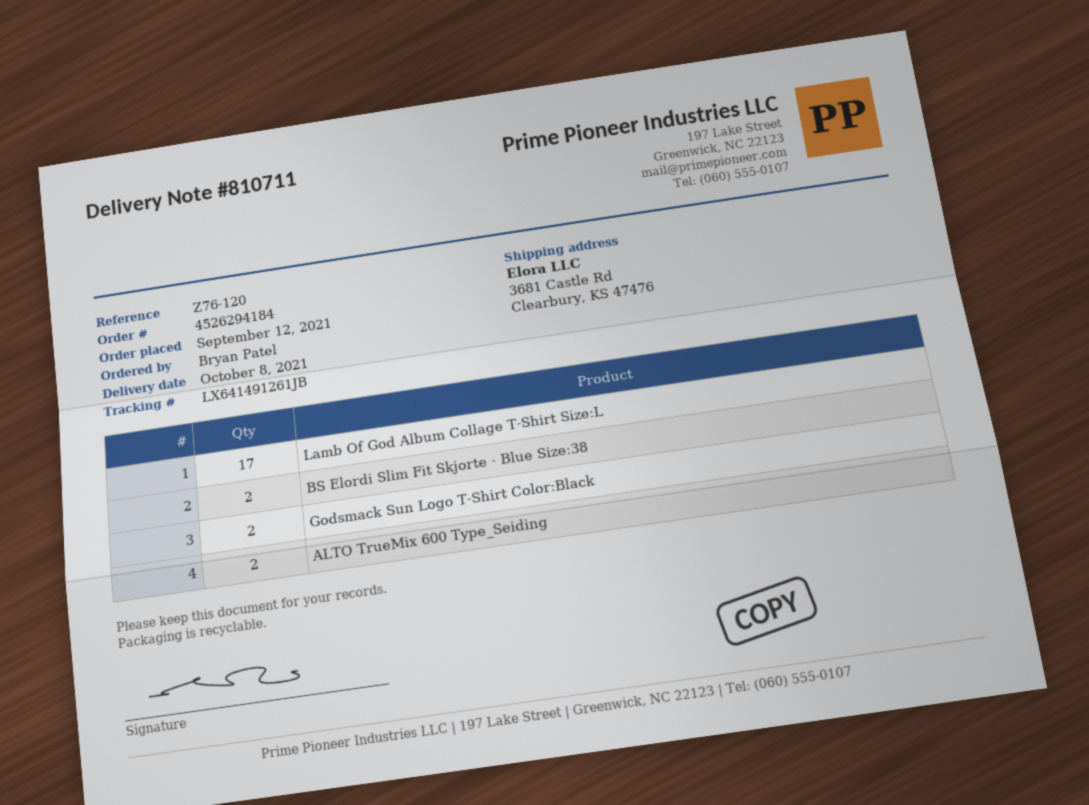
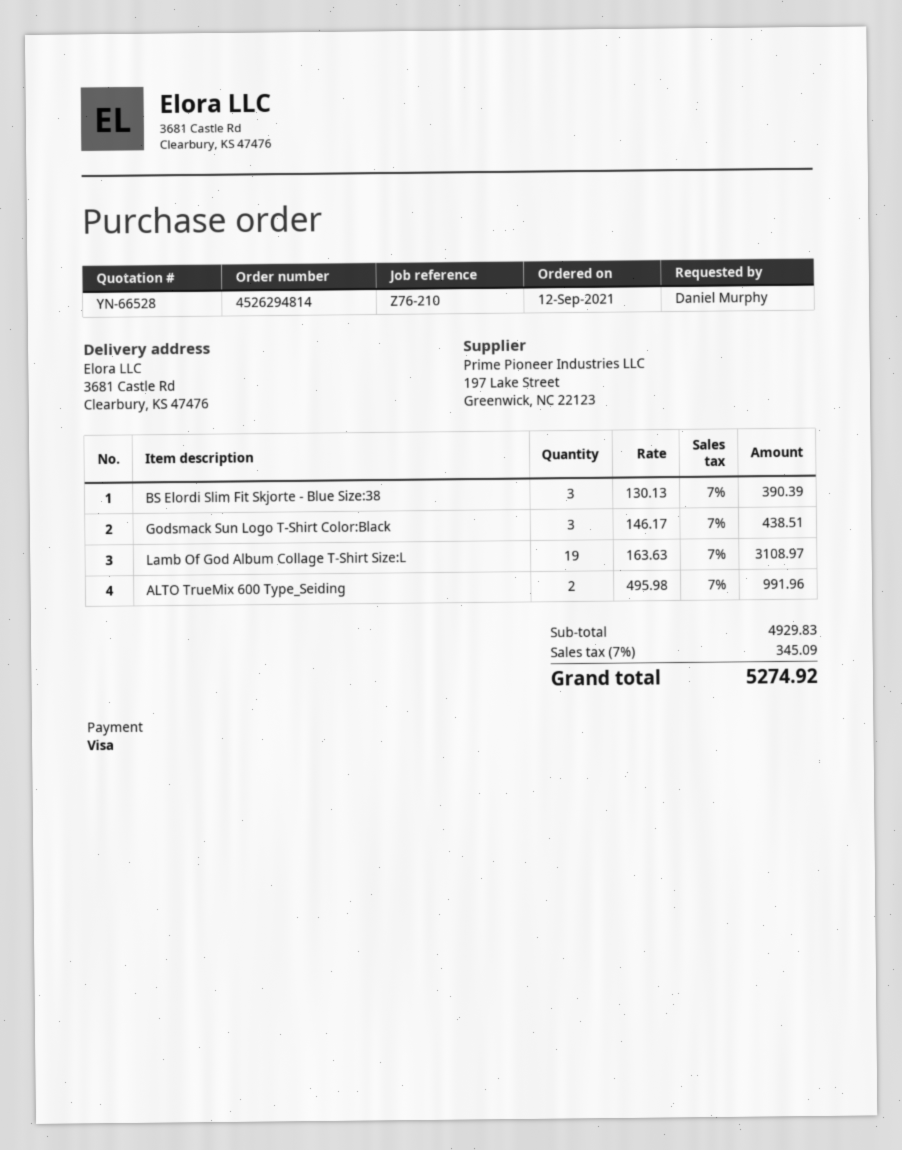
order number: 4526294184 -> 4526294814
reference: Z76-120 -> Z76-210
ordered by: Bryan Patel -> Daniel Murphy
Lamb Of God Album Collage T-Shirt Size:L: 17 -> 19
BS Elordi Slim Fit Skjorte - Blue Size:38: 2 -> 3
Godsmack Sun Logo T-Shirt Color:Black: 2 -> 3

